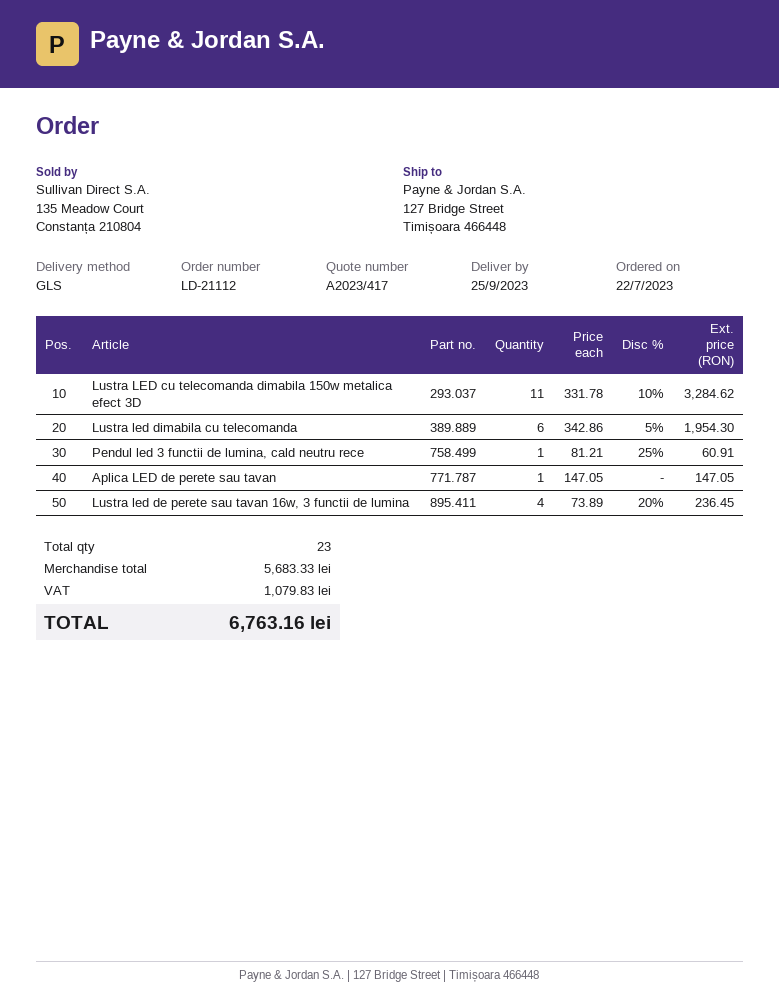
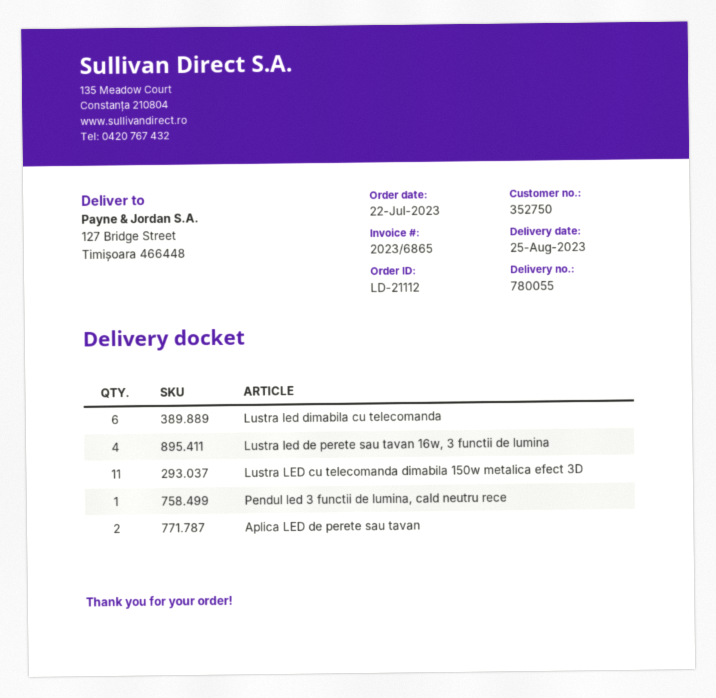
delivery date: 2023-09-25 -> 2023-08-25
Aplica LED de perete sau tavan: 1 -> 2

